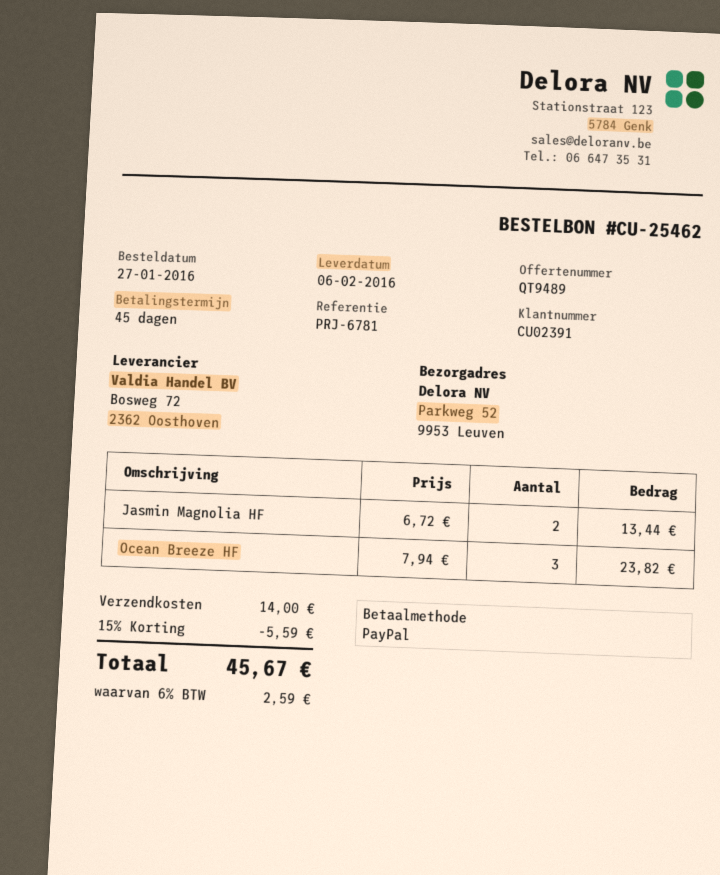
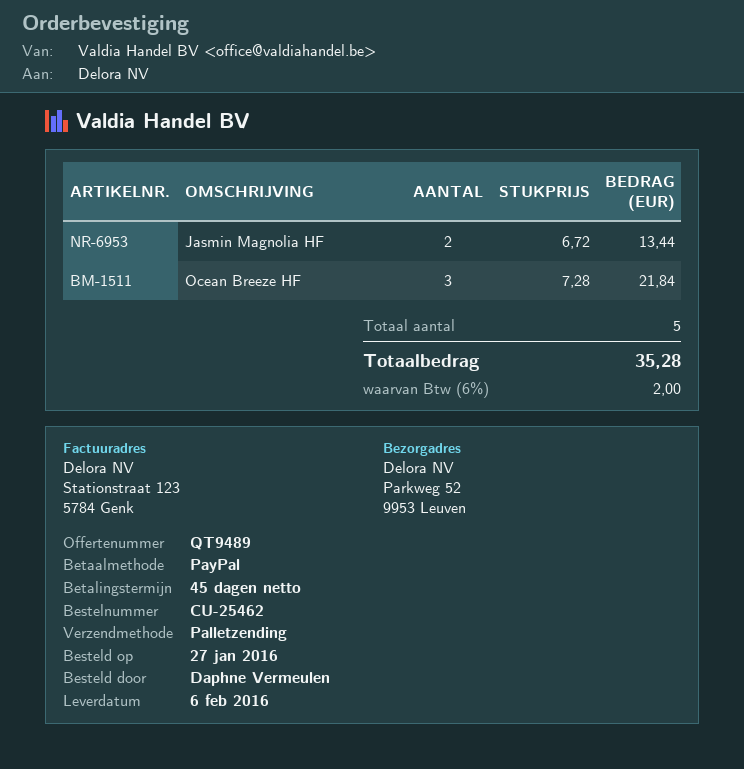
Ocean Breeze HF: 3 x 7.94 = 23.82 -> 3 x 7.28 = 21.84
discount: 15% = 5.59 -> none
shipping: 14.00 -> none
tax: 6% = 2.59 -> 6% = 2.00
total: 45.67 -> 35.28

